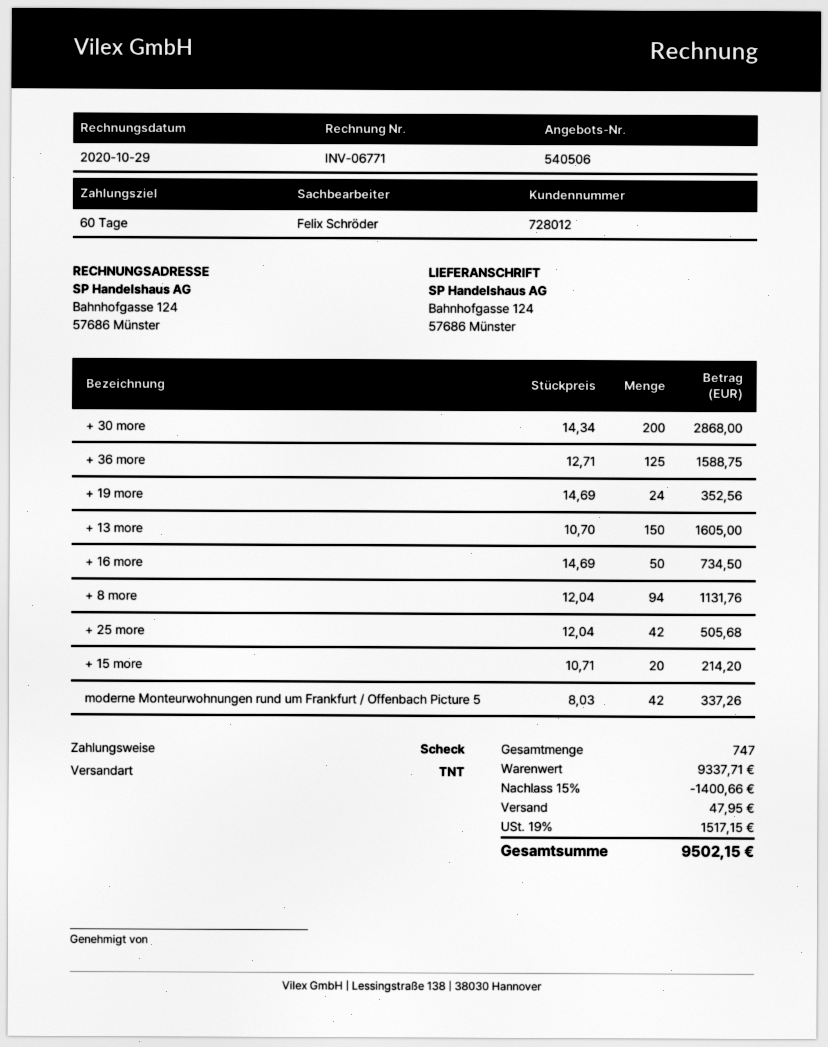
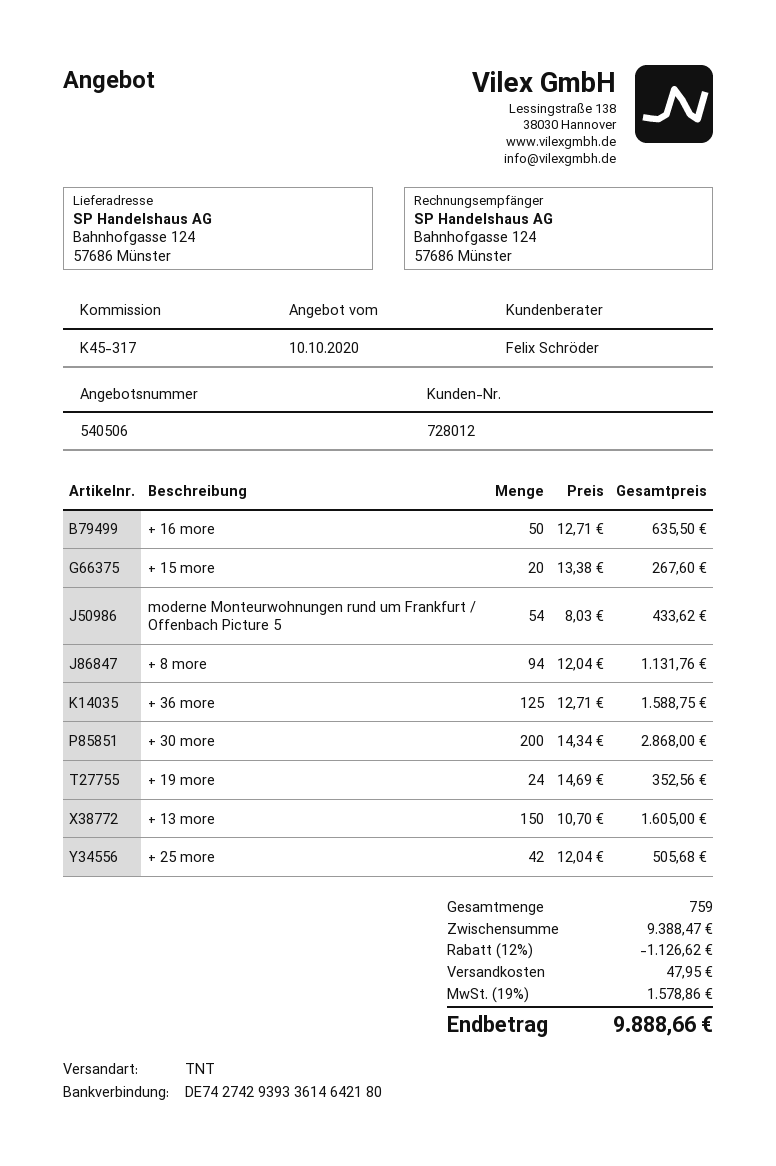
+ 16 more: 50 x 14.69 = 734.50 -> 50 x 12.71 = 635.50
+ 15 more: 20 x 10.71 = 214.20 -> 20 x 13.38 = 267.60
moderne Monteurwohnungen rund um Frankfurt / Offenbach Picture 5: 42 x 8.03 = 337.26 -> 54 x 8.03 = 433.62
total quantity: 747 -> 759
subtotal: 9337.71 -> 9388.47
discount: 15% = 1400.66 -> 12% = 1126.62
tax: 19% = 1517.15 -> 19% = 1578.86
total: 9502.15 -> 9888.66

